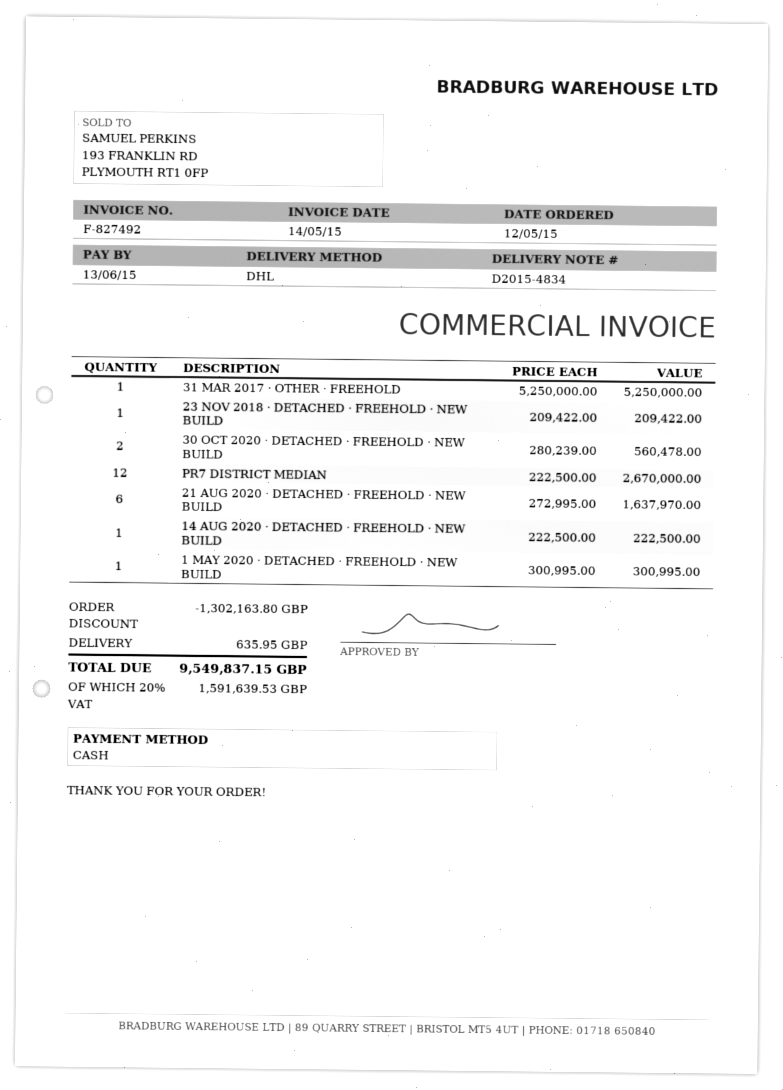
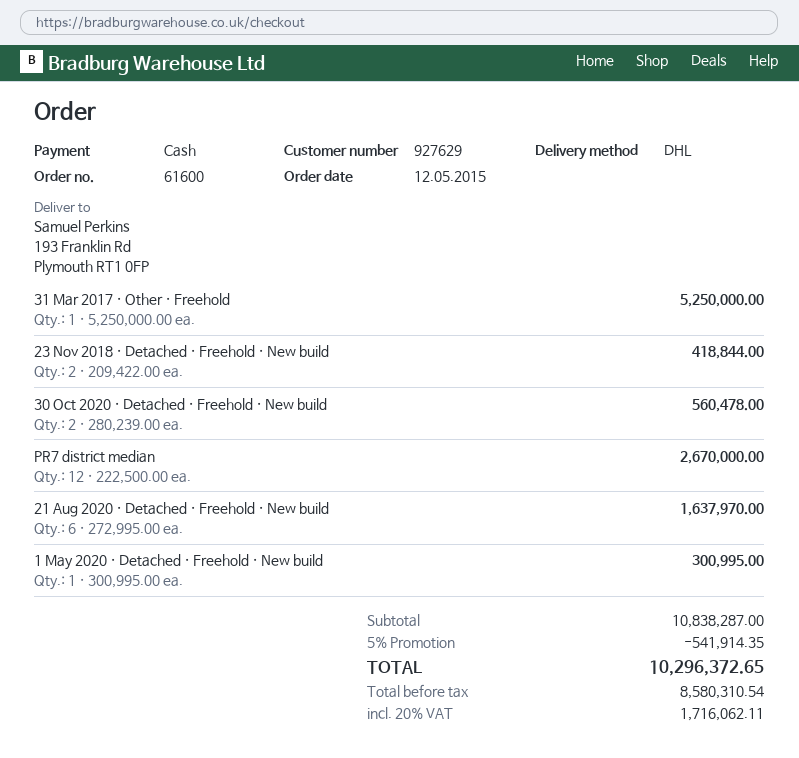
23 NOV 2018 · DETACHED · FREEHOLD · NEW BUILD: 1 x 209422.00 = 209422.00 -> 2 x 209422.00 = 418844.00
14 AUG 2020 · DETACHED · FREEHOLD · NEW BUILD: 1 x 222500.00 = 222500.00 -> none
discount: 1302163.80 -> 541914.35
shipping: 635.95 -> none
tax: 20% = 1591639.53 -> 20% = 1716062.11
total: 9549837.15 -> 10296372.65

